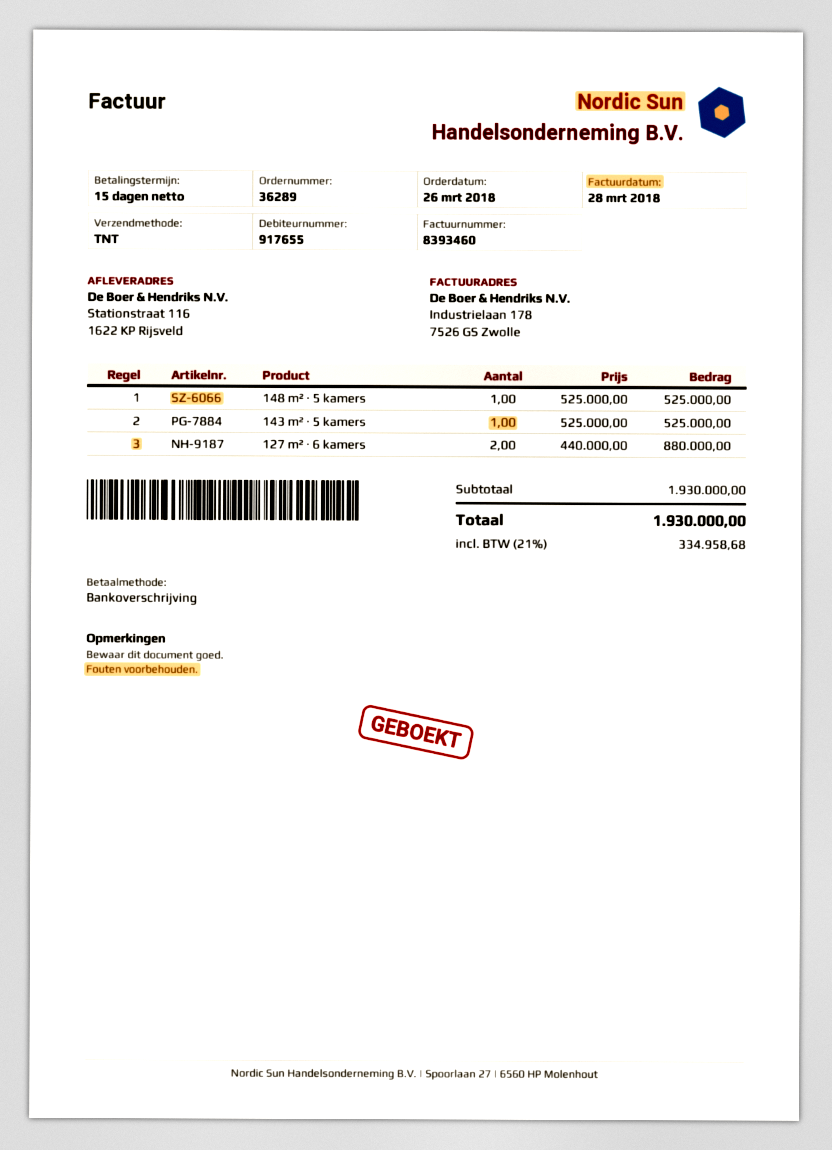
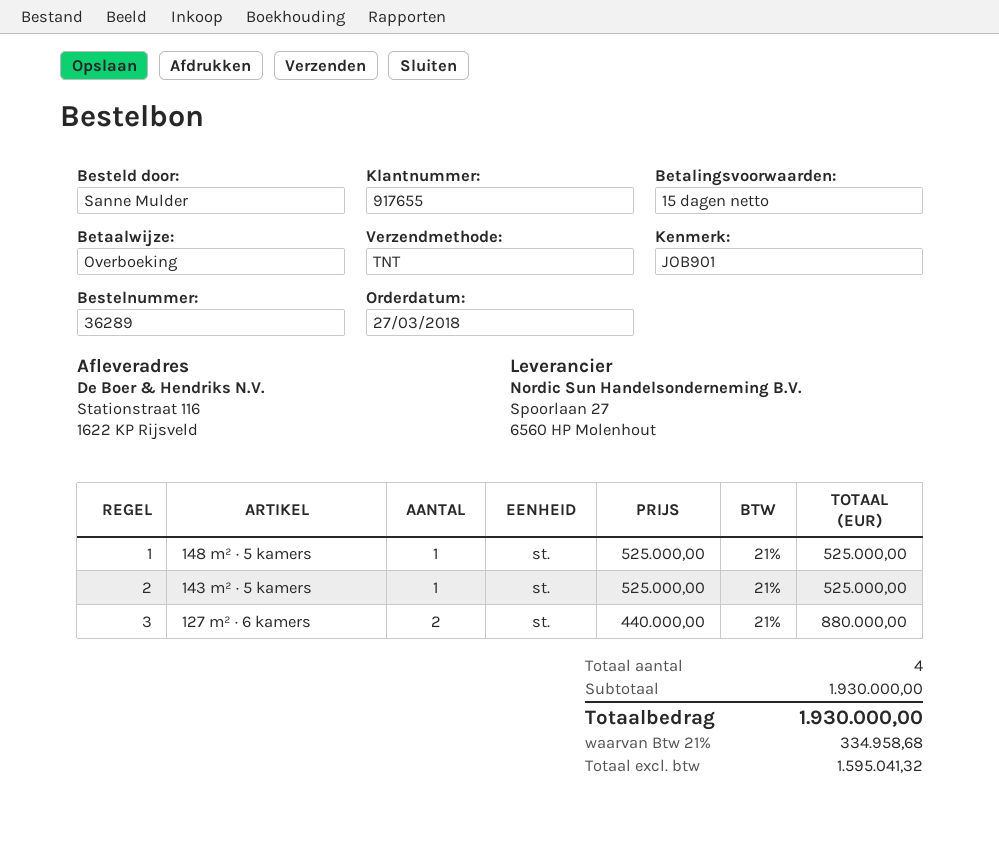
order date: 2018-03-26 -> 2018-03-27

